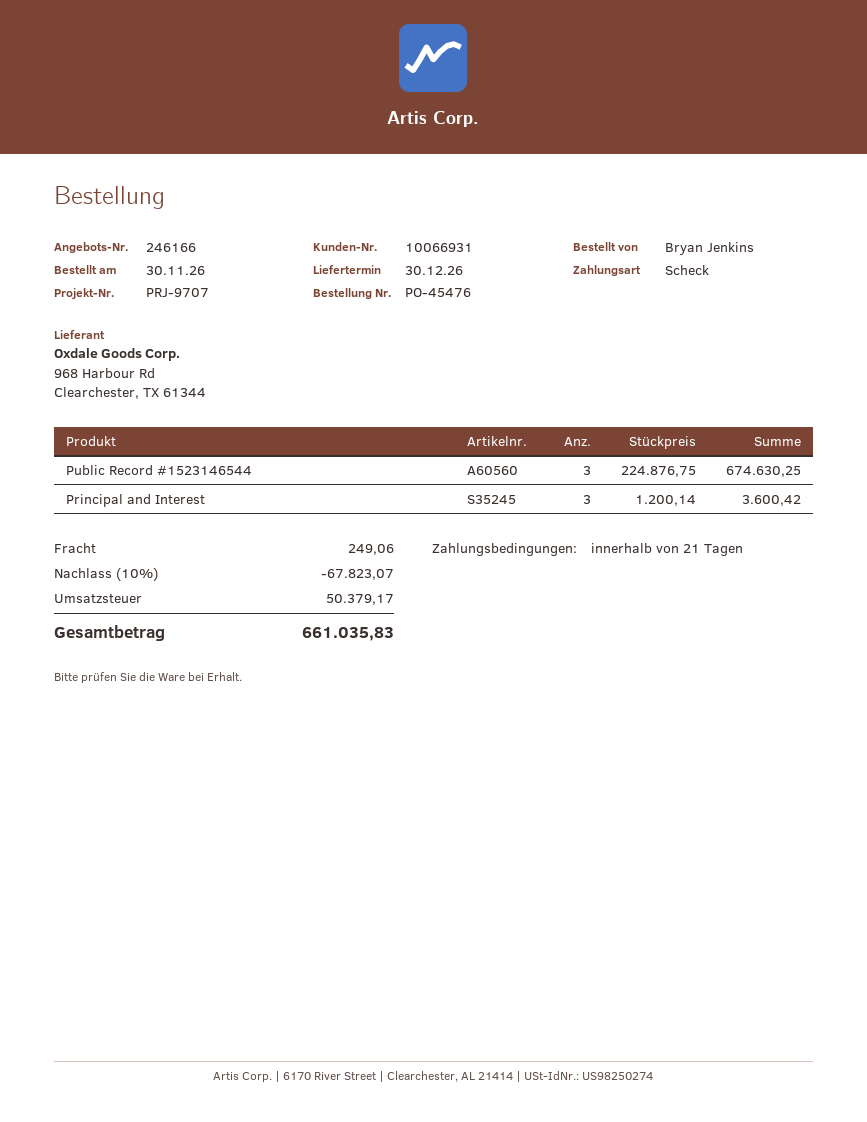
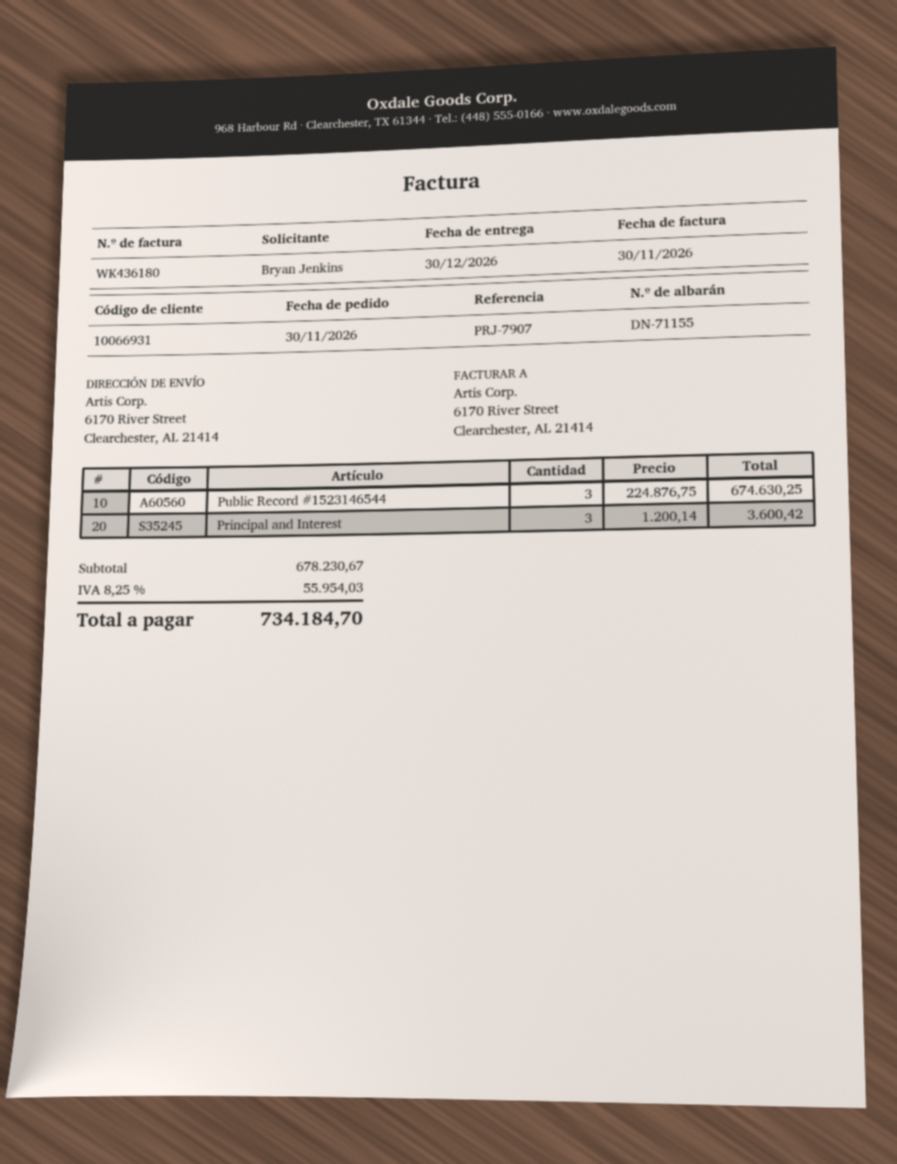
reference: PRJ-9707 -> PRJ-7907
discount: 10% = 67823.07 -> none
shipping: 249.06 -> none
tax: 50379.17 -> 55954.03
total: 661035.83 -> 734184.70

